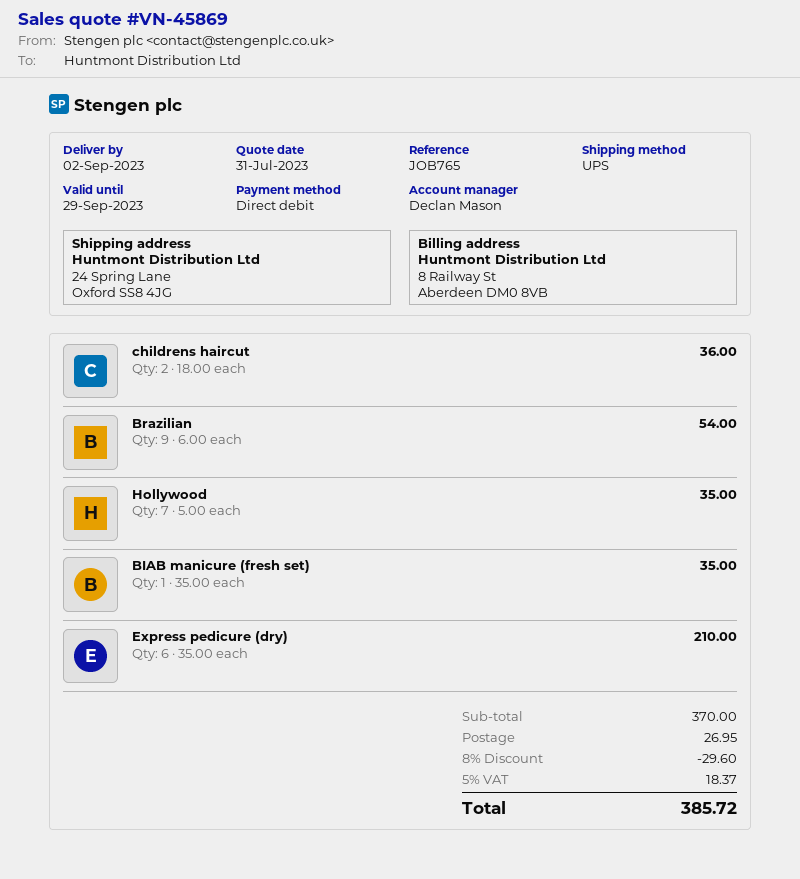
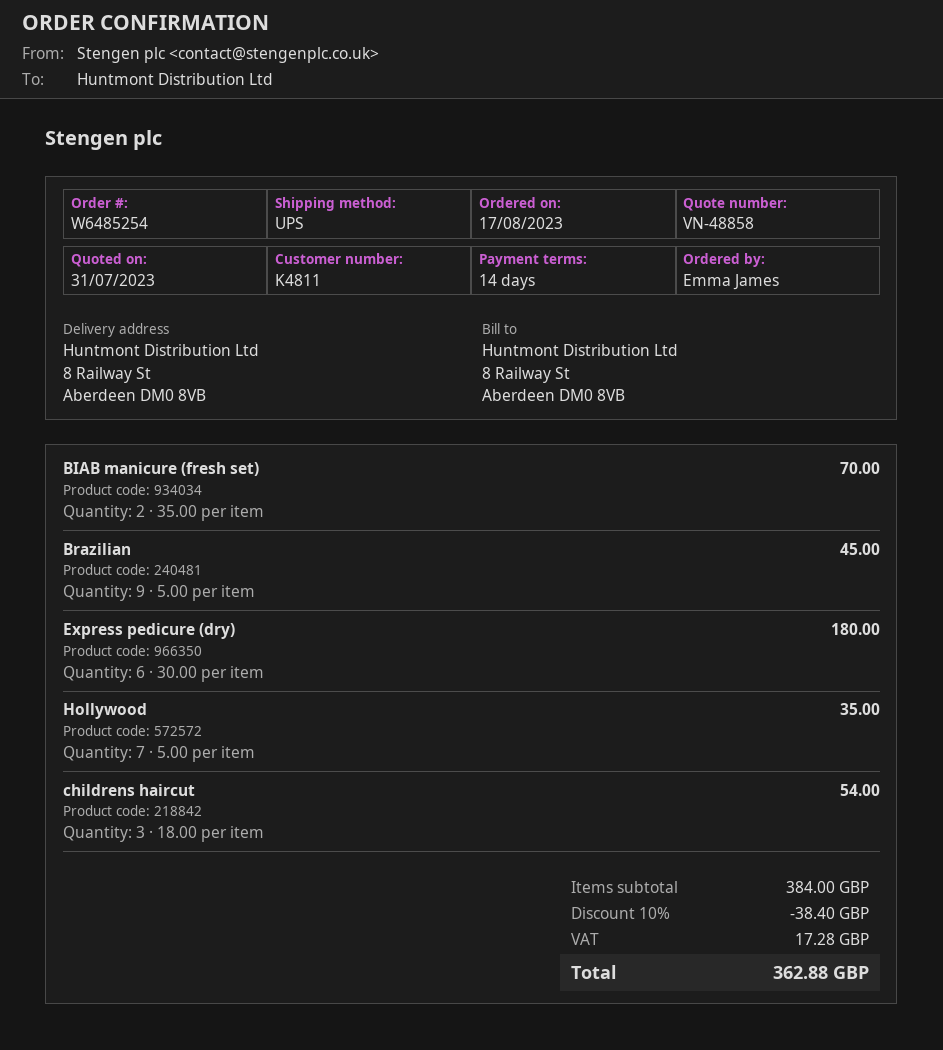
quote number: VN-45869 -> VN-48858
ship to: 24 Spring Lane, Oxford SS8 4JG -> 8 Railway St, Aberdeen DM0 8VB
childrens haircut: 2 x 18.00 = 36.00 -> 3 x 18.00 = 54.00
Brazilian: 9 x 6.00 = 54.00 -> 9 x 5.00 = 45.00
BIAB manicure (fresh set): 1 x 35.00 = 35.00 -> 2 x 35.00 = 70.00
Express pedicure (dry): 6 x 35.00 = 210.00 -> 6 x 30.00 = 180.00
subtotal: 370.00 -> 384.00
discount: 8% = 29.60 -> 10% = 38.40
shipping: 26.95 -> none
tax: 18.37 -> 17.28
total: 385.72 -> 362.88

